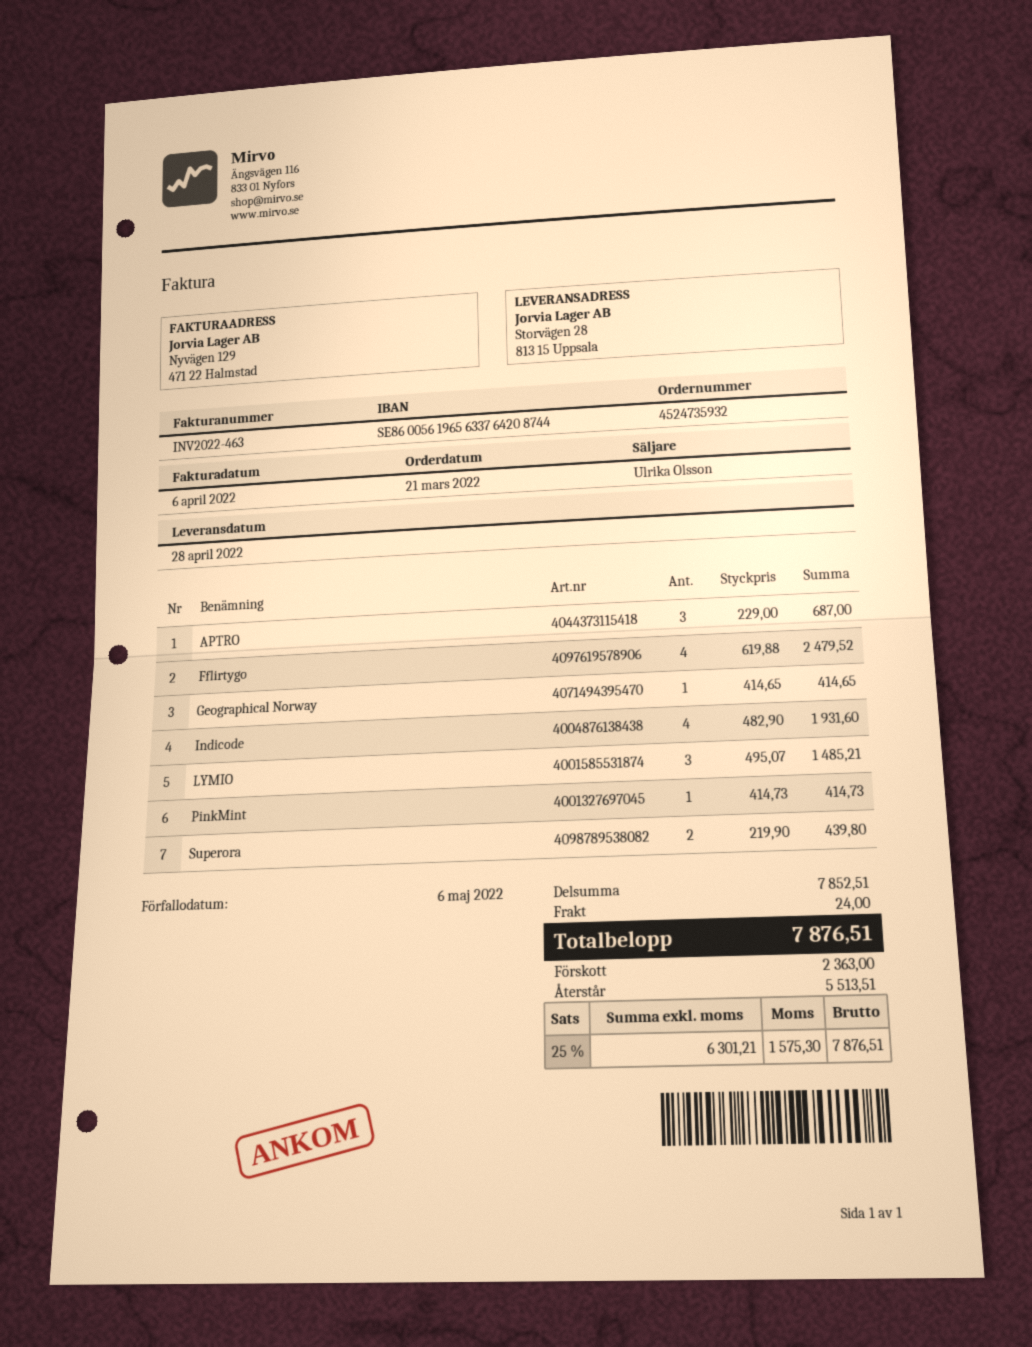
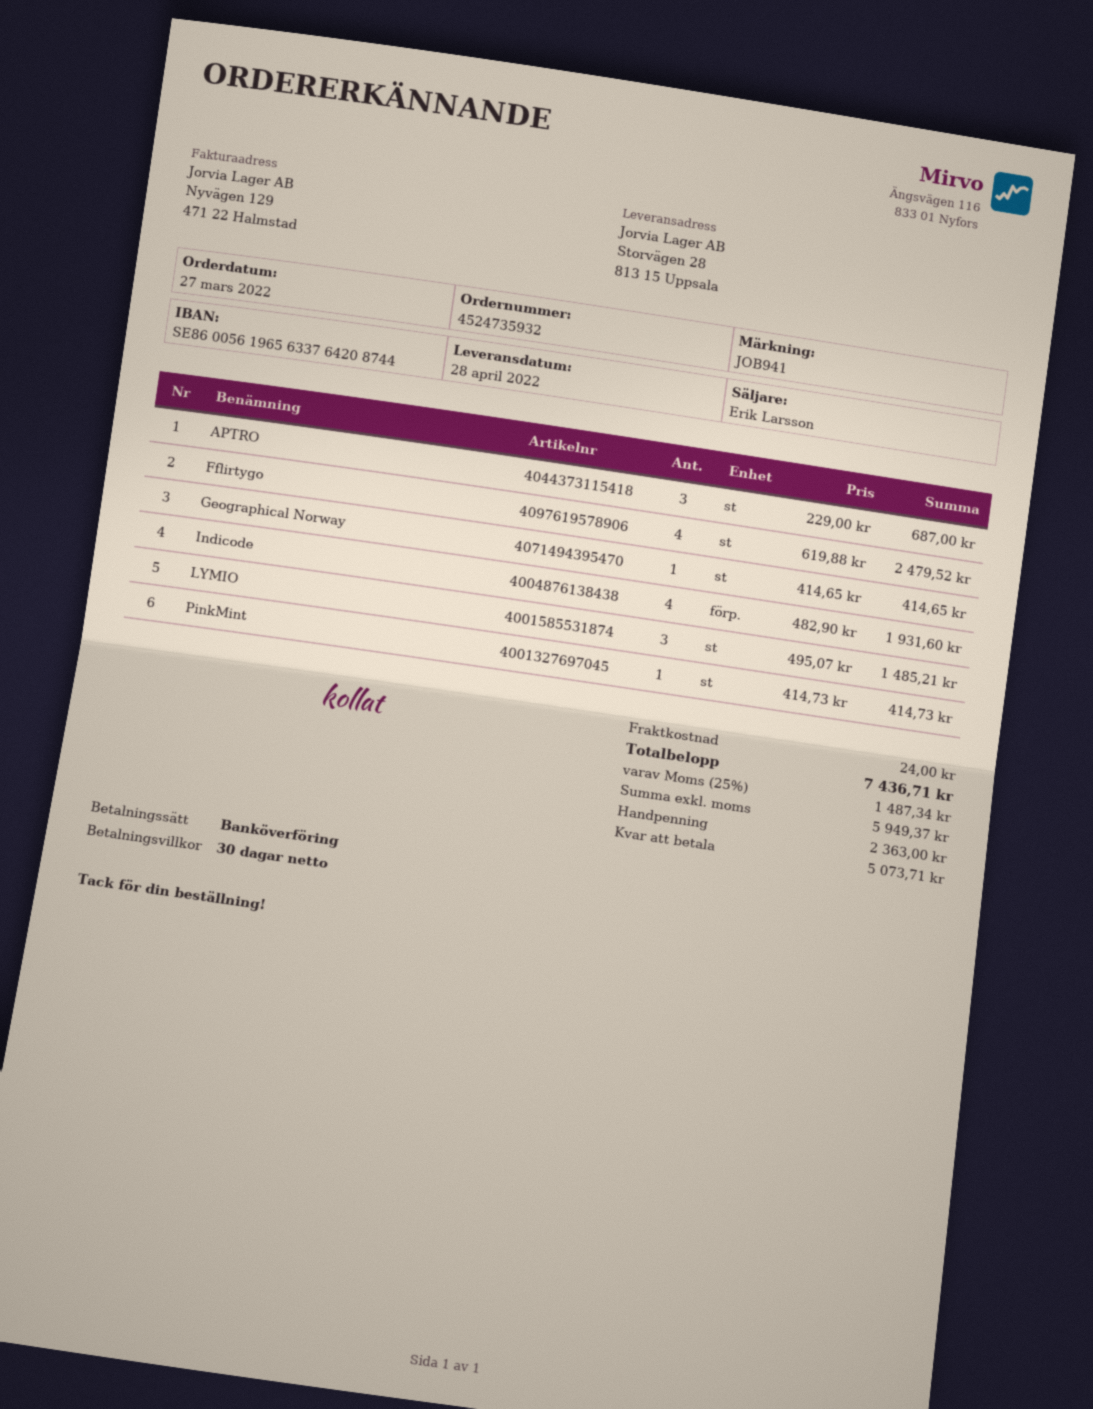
order date: 2022-03-21 -> 2022-03-27
sales rep: Ulrika Olsson -> Erik Larsson
Superora: 2 x 219.90 = 439.80 -> none
net: 6301.21 -> 5949.37
tax: 25% = 1575.30 -> 25% = 1487.34
total: 7876.51 -> 7436.71
balance: 5513.51 -> 5073.71

